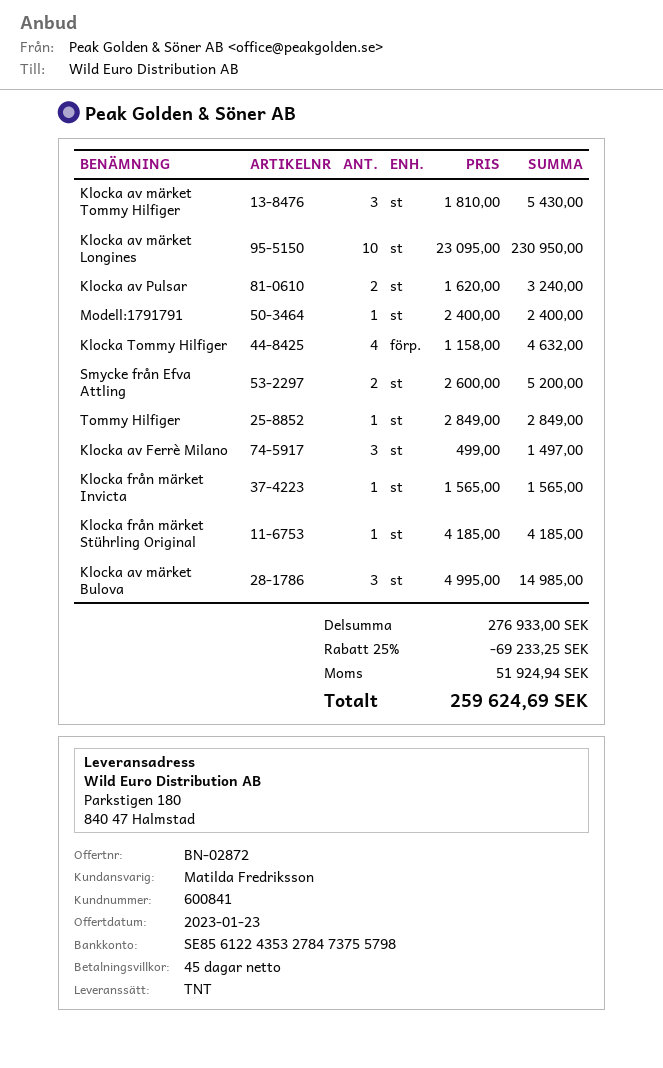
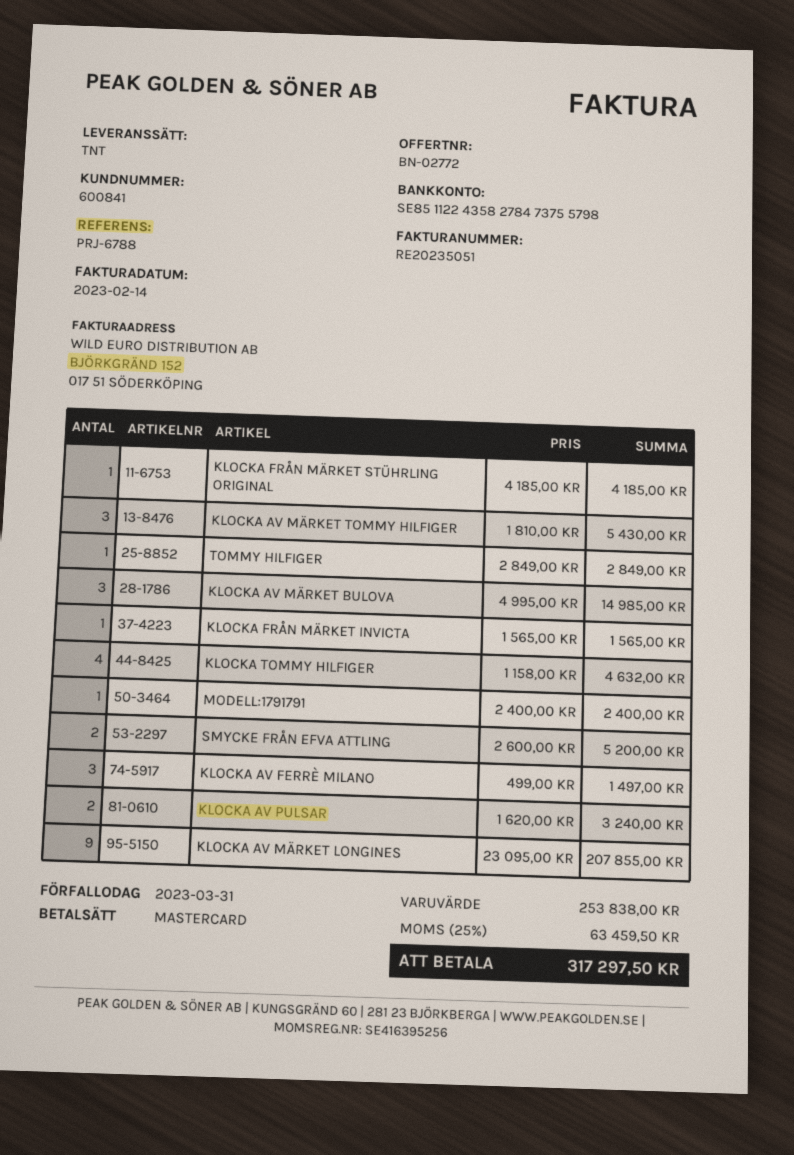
quote number: BN-02872 -> BN-02772
bank account: SE8561224353278473755798 -> SE8511224358278473755798
Klocka av märket Longines: 10 x 23095.00 = 230950.00 -> 9 x 23095.00 = 207855.00
subtotal: 276933.00 -> 253838.00
discount: 25% = 69233.25 -> none
tax: 51924.94 -> 63459.50
total: 259624.69 -> 317297.50

